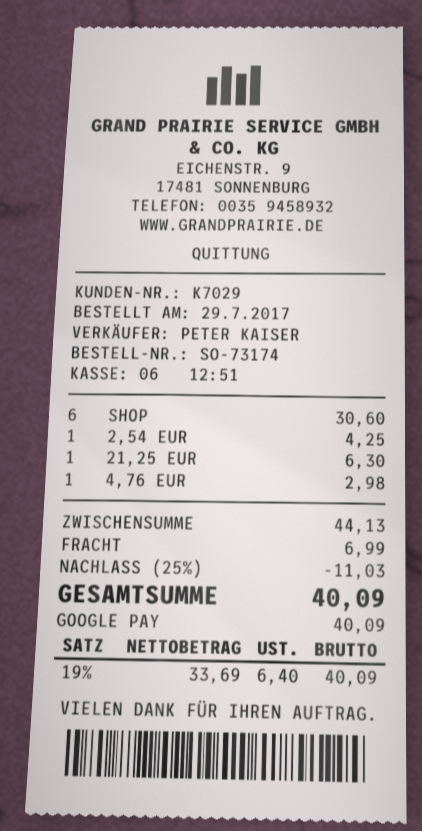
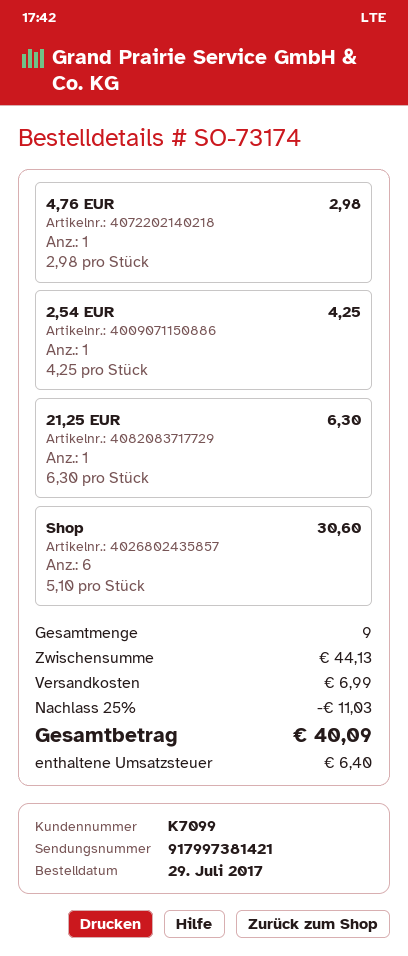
customer number: K7029 -> K7099

